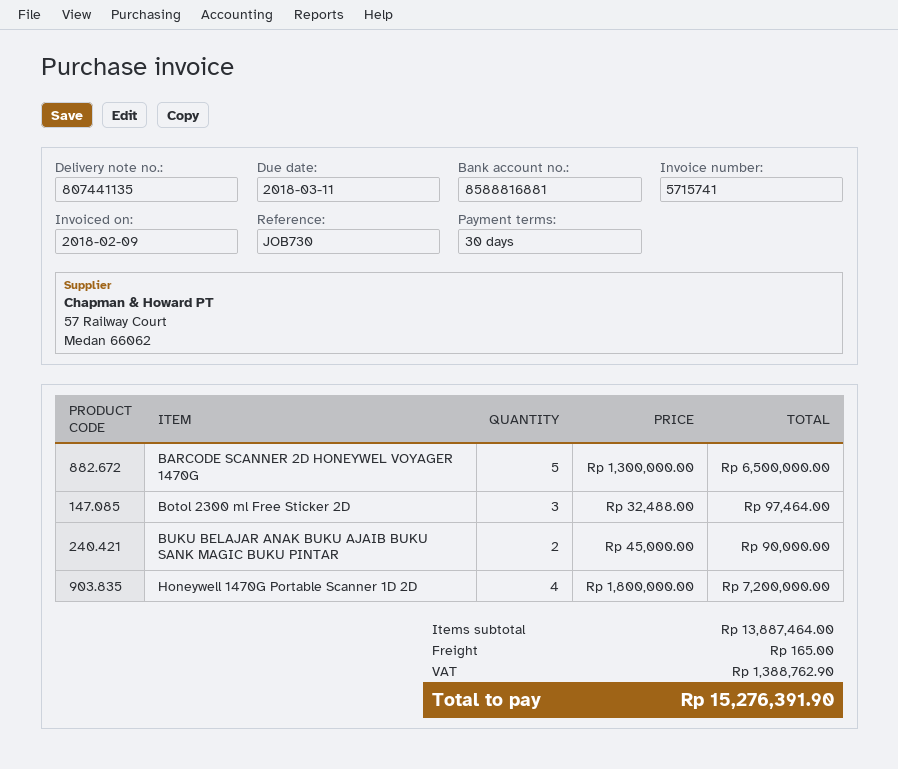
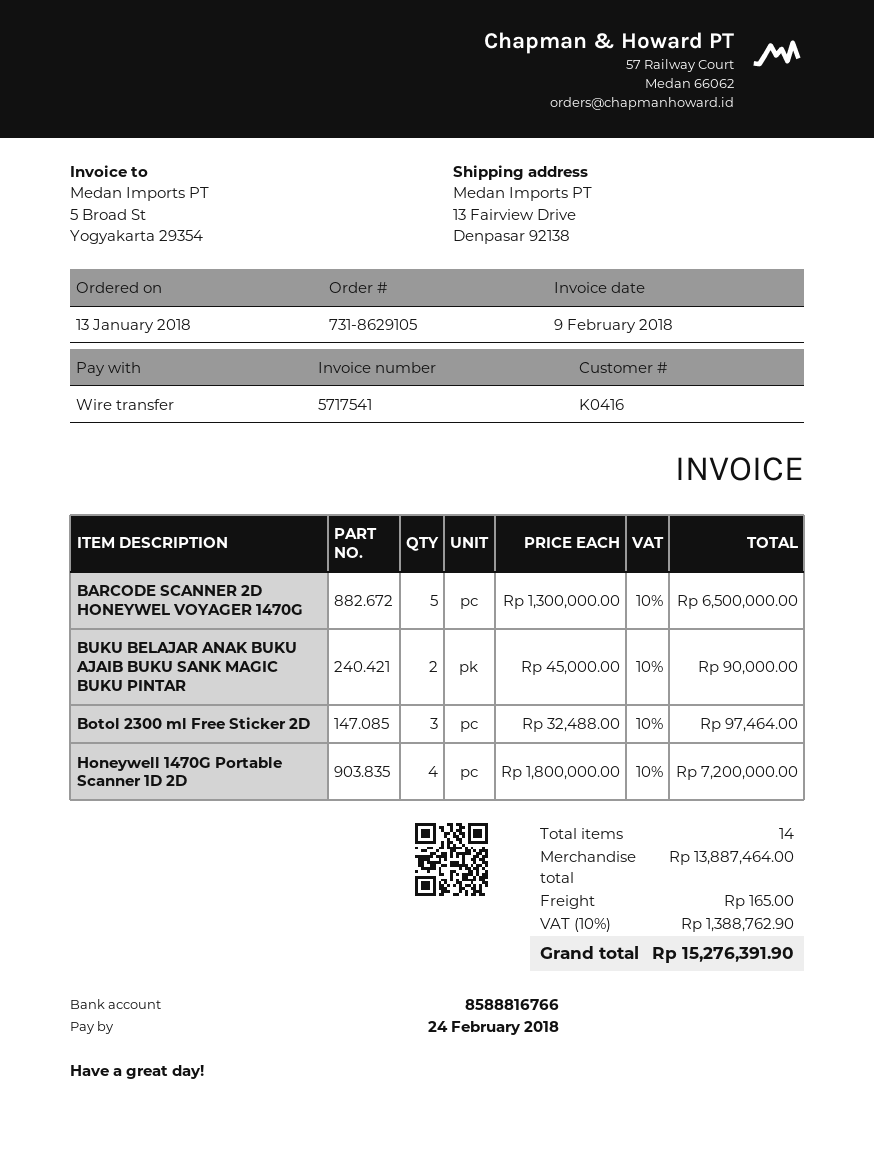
invoice number: 5715741 -> 5717541
due date: 2018-03-11 -> 2018-02-24
bank account: 8588816881 -> 8588816766

